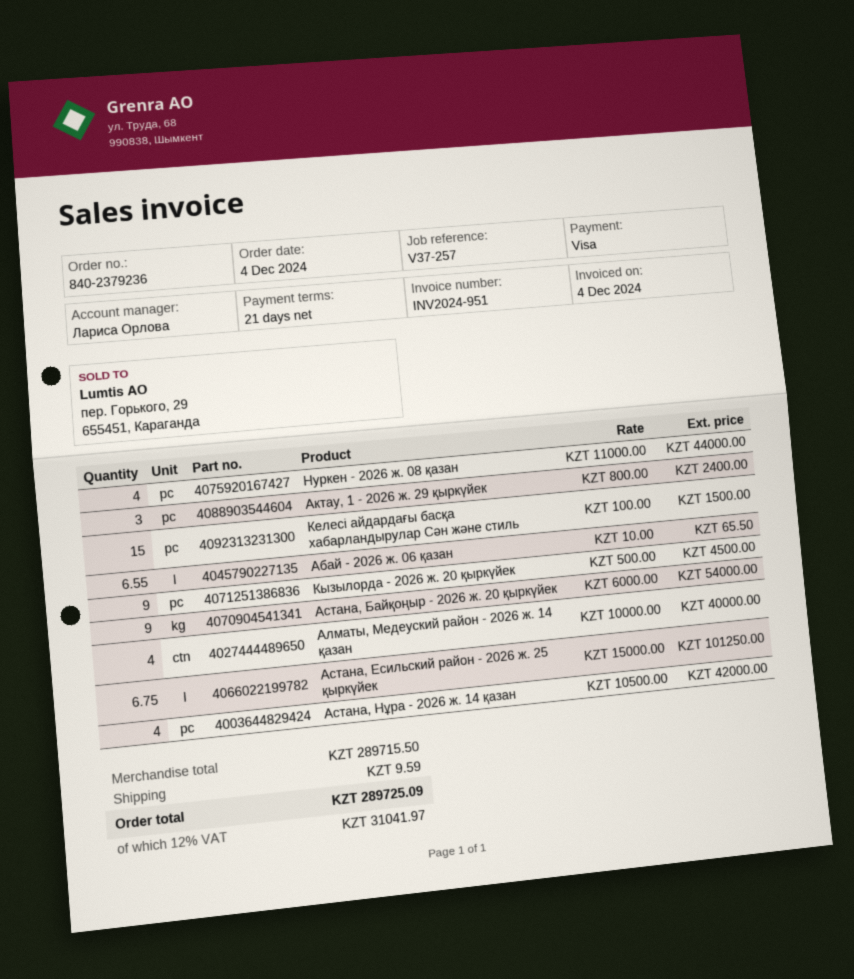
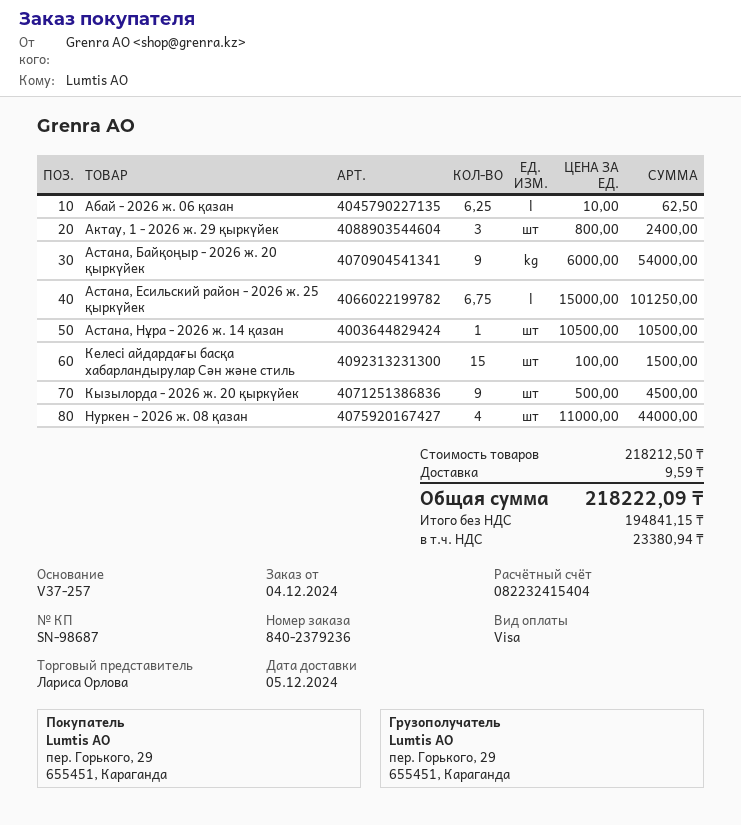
Абай - 2026 ж. 06 қазан: 6.55 x 10.00 = 65.50 -> 6.25 x 10.00 = 62.50
Алматы, Медеуский район - 2026 ж. 14 қазан: 4 x 10000.00 = 40000.00 -> none
Астана, Нұра - 2026 ж. 14 қазан: 4 x 10500.00 = 42000.00 -> 1 x 10500.00 = 10500.00
subtotal: 289715.50 -> 218212.50
tax: 31041.97 -> 23380.94
total: 289725.09 -> 218222.09

